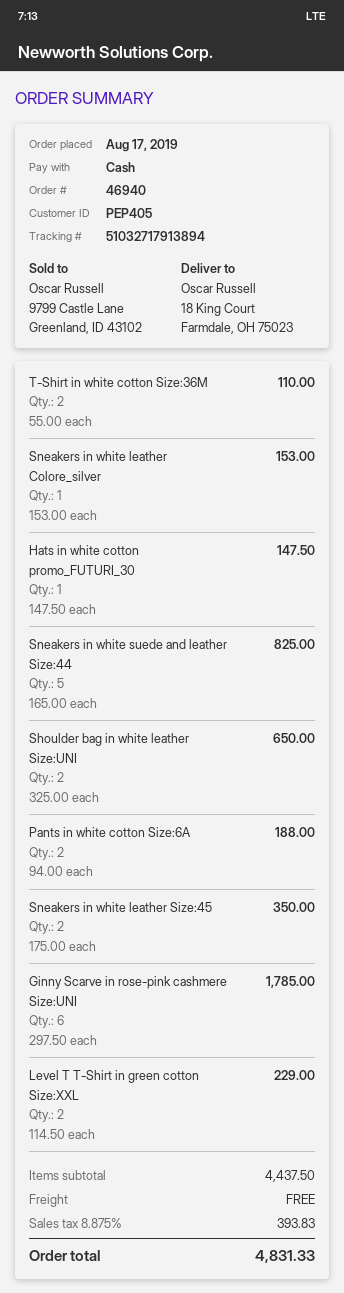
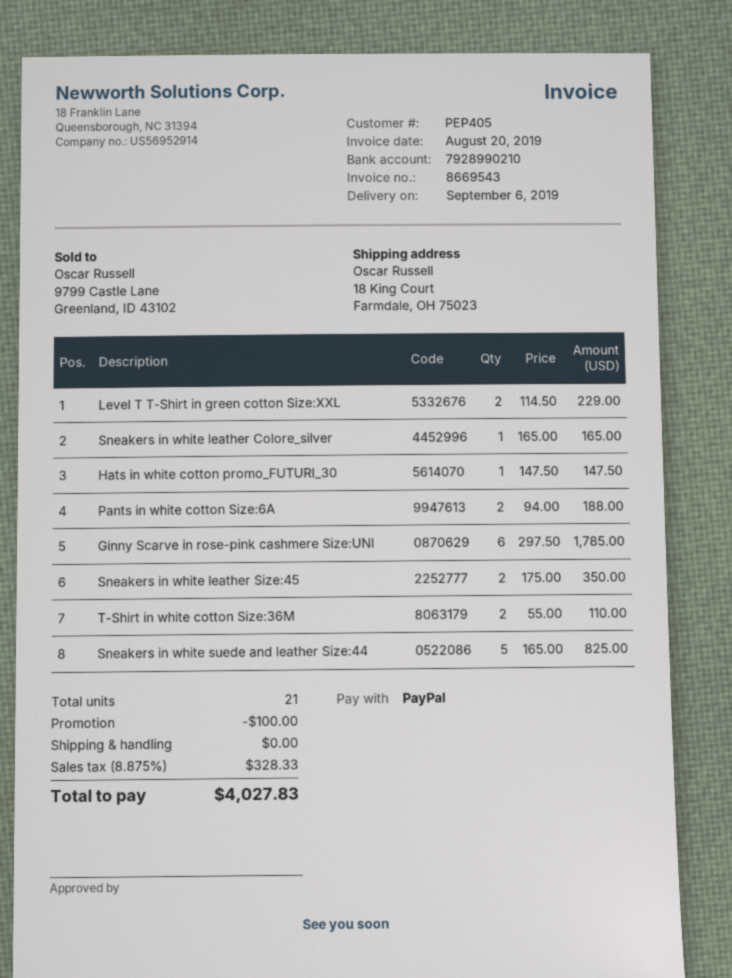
payment method: cash -> PayPal
Sneakers in white leather Colore_silver: 1 x 153.00 = 153.00 -> 1 x 165.00 = 165.00
Shoulder bag in white leather Size:UNI: 2 x 325.00 = 650.00 -> none
discount: none -> 100.00
tax: 8.875% = 393.83 -> 8.875% = 328.33
total: 4831.33 -> 4027.83

